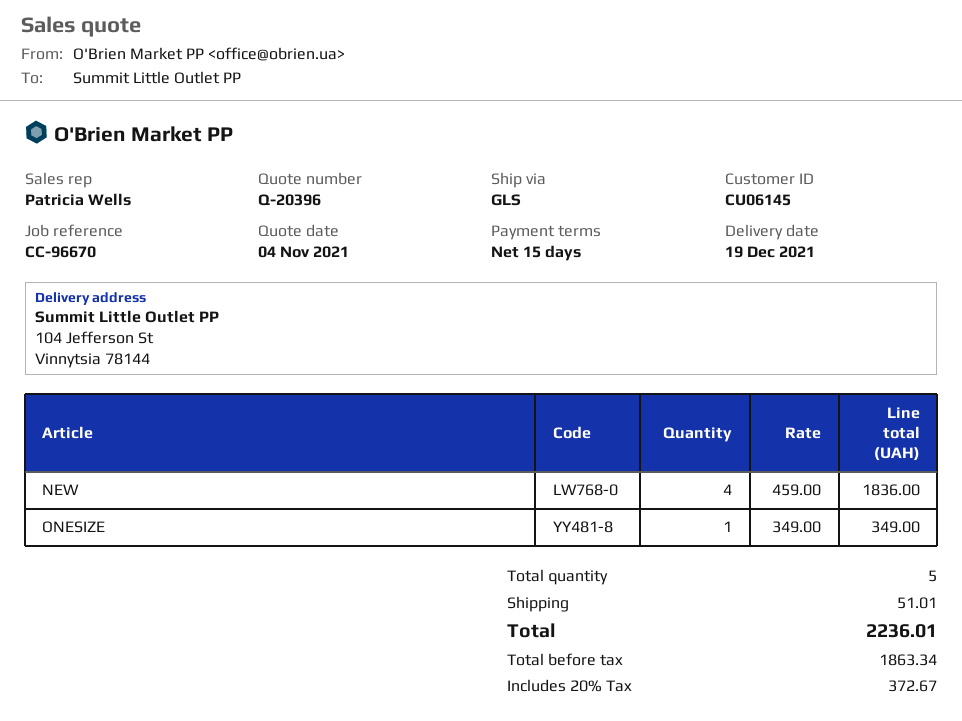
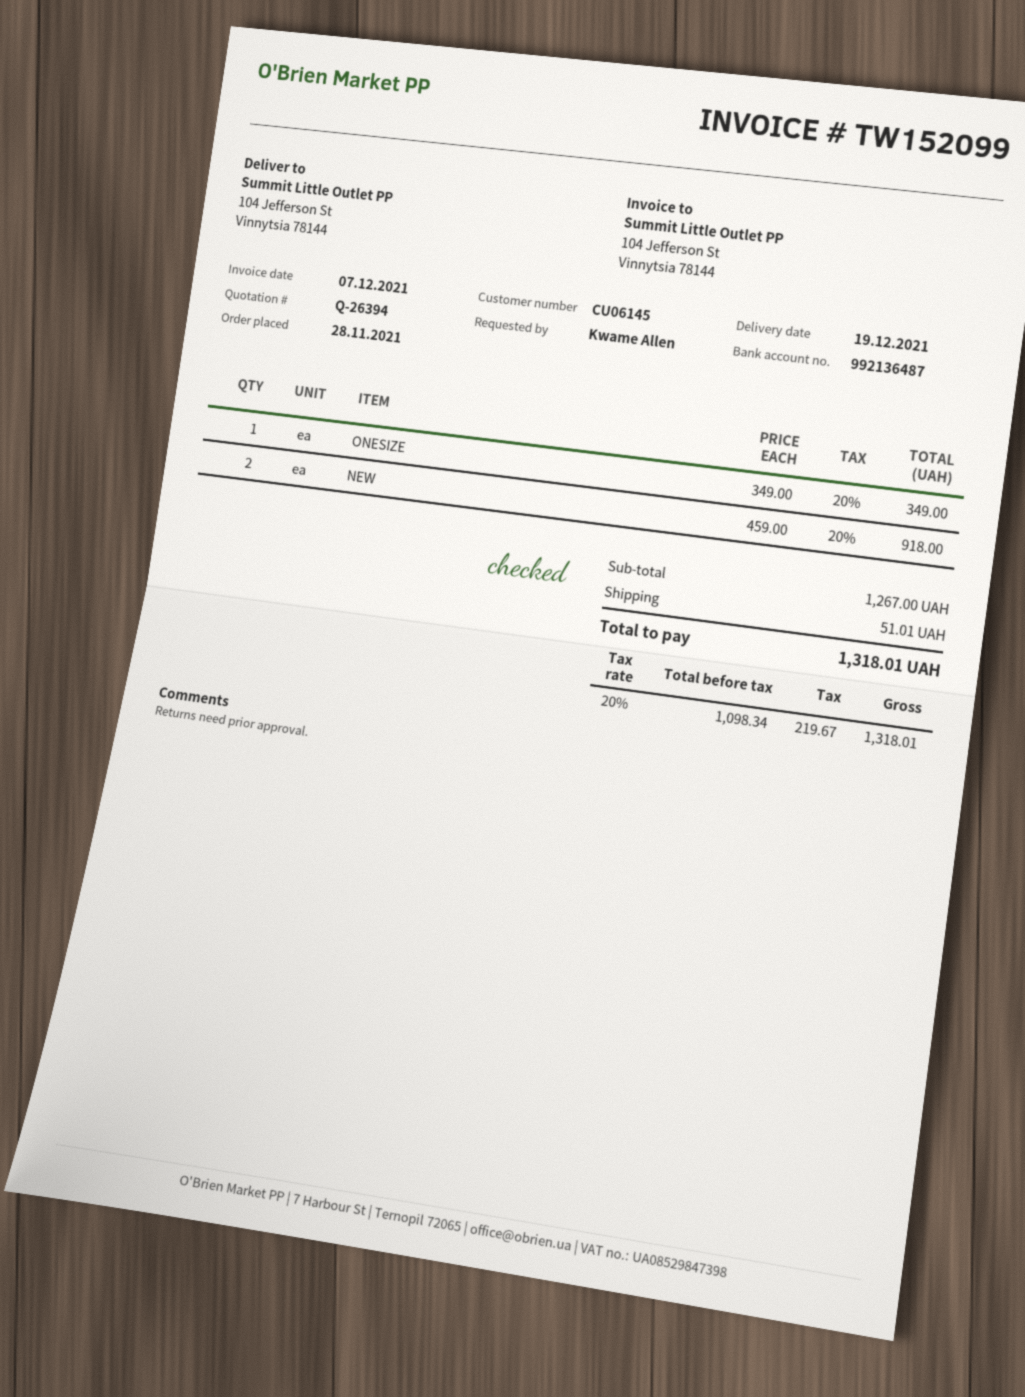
quote number: Q-20396 -> Q-26394
NEW: 4 x 459.00 = 1836.00 -> 2 x 459.00 = 918.00
net: 1863.34 -> 1098.34
tax: 20% = 372.67 -> 20% = 219.67
total: 2236.01 -> 1318.01

